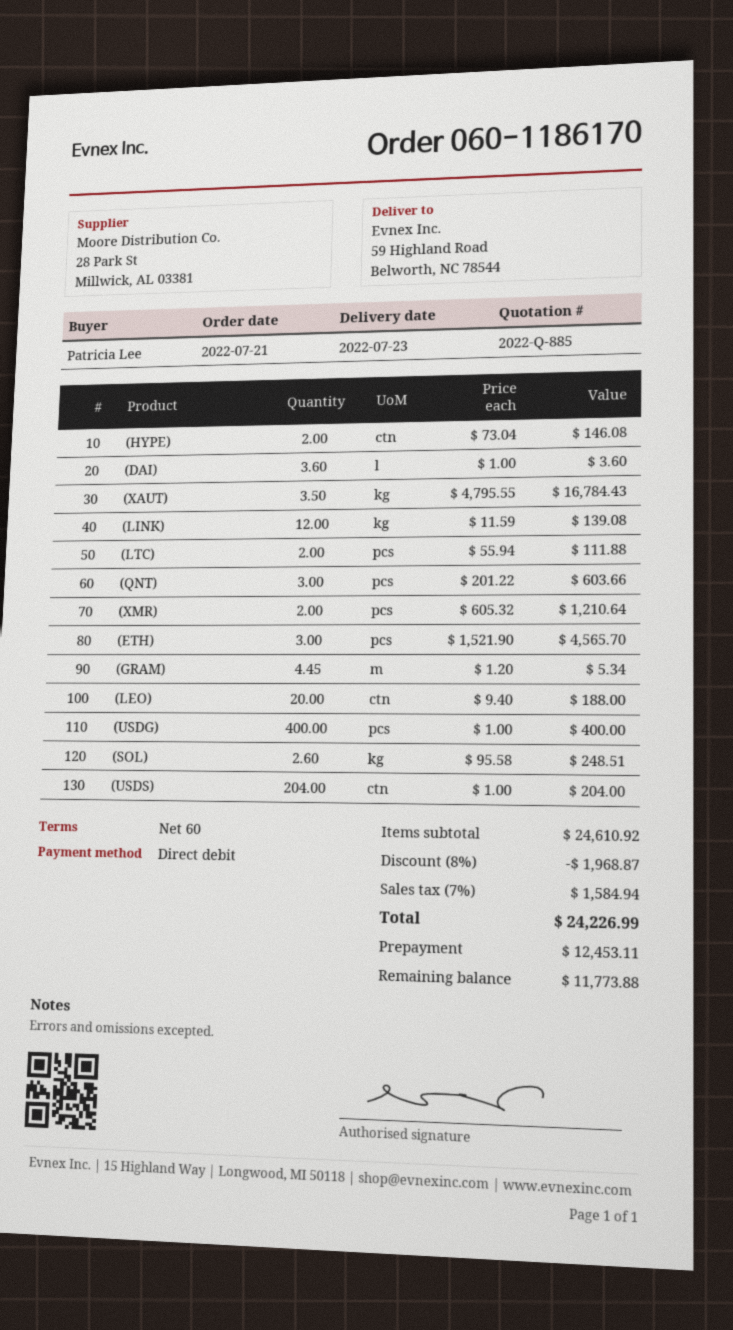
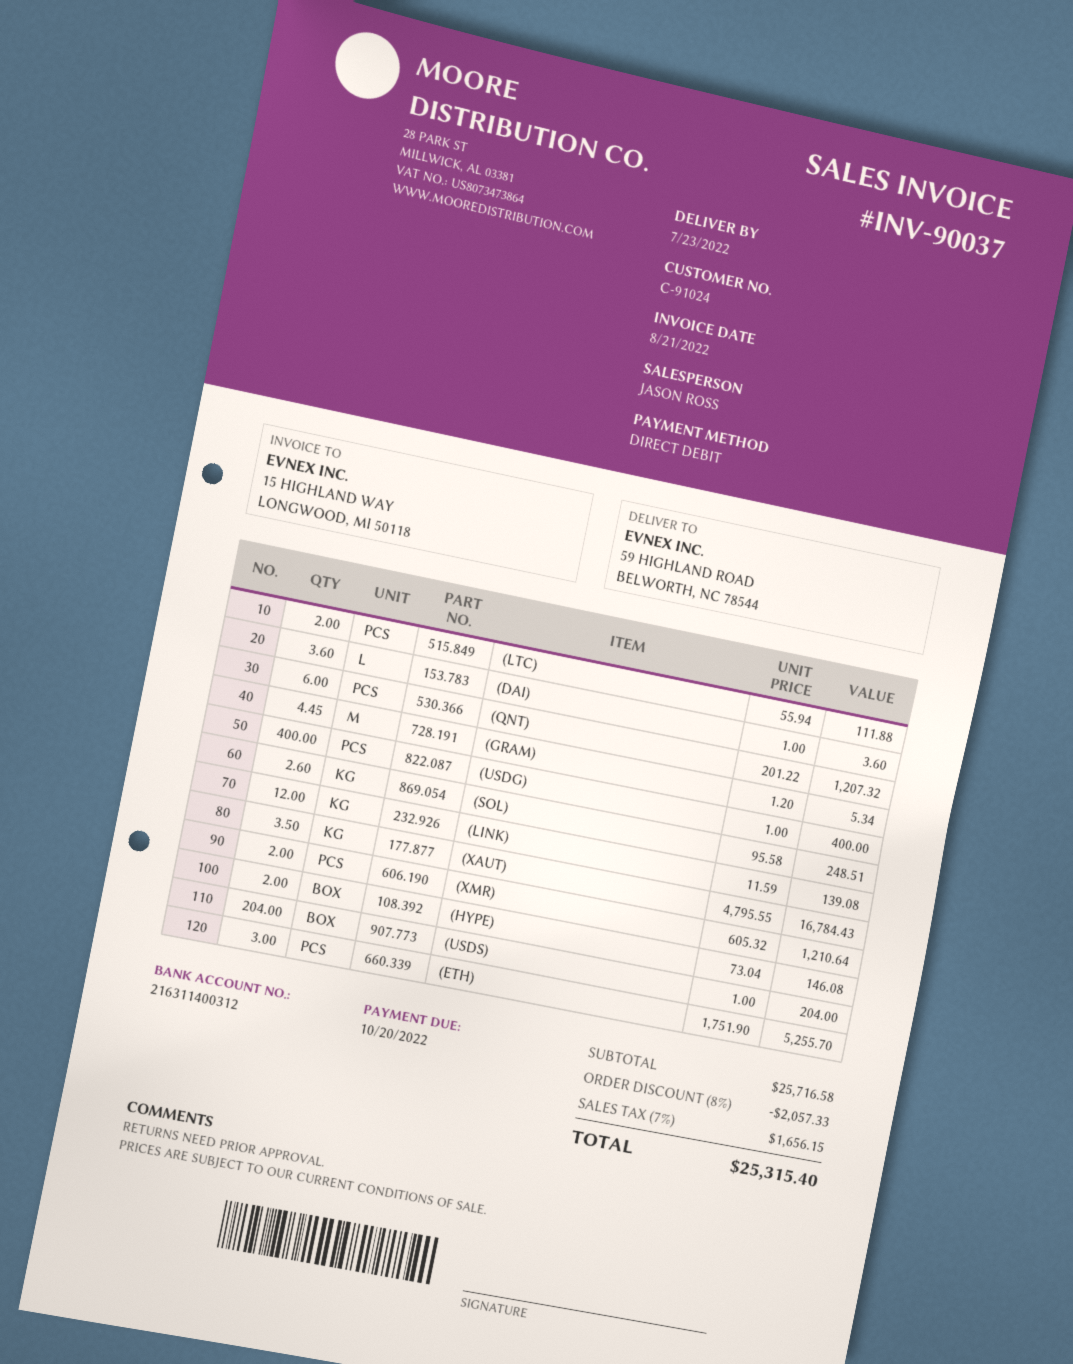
(QNT): 3 x 201.22 = 603.66 -> 6 x 201.22 = 1207.32
(ETH): 3 x 1521.90 = 4565.70 -> 3 x 1751.90 = 5255.70
(LEO): 20 x 9.40 = 188.00 -> none
subtotal: 24610.92 -> 25716.58
discount: 8% = 1968.87 -> 8% = 2057.33
tax: 7% = 1584.94 -> 7% = 1656.15
total: 24226.99 -> 25315.40

